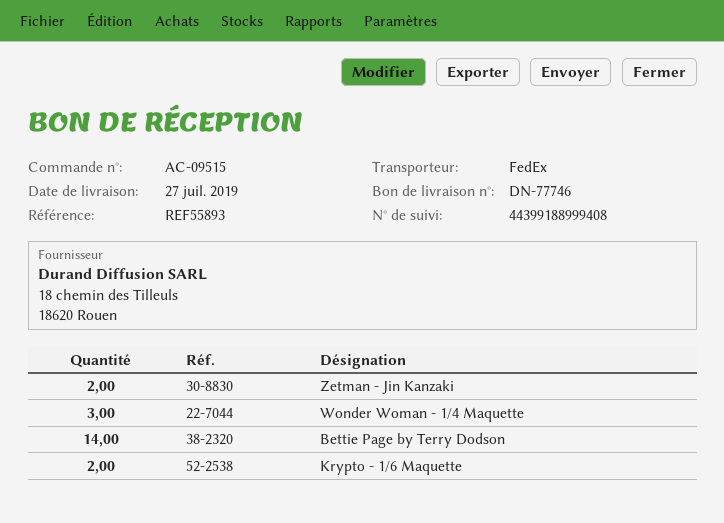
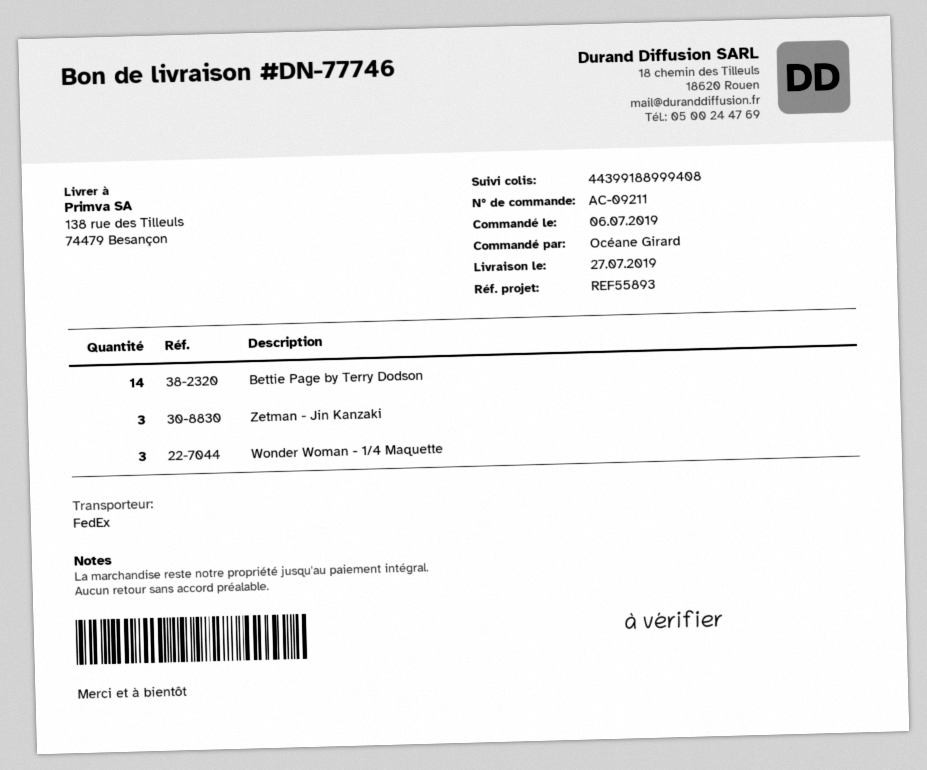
order number: AC-09515 -> AC-09211
Zetman - Jin Kanzaki: 2 -> 3
Krypto - 1/6 Maquette: 2 -> none

